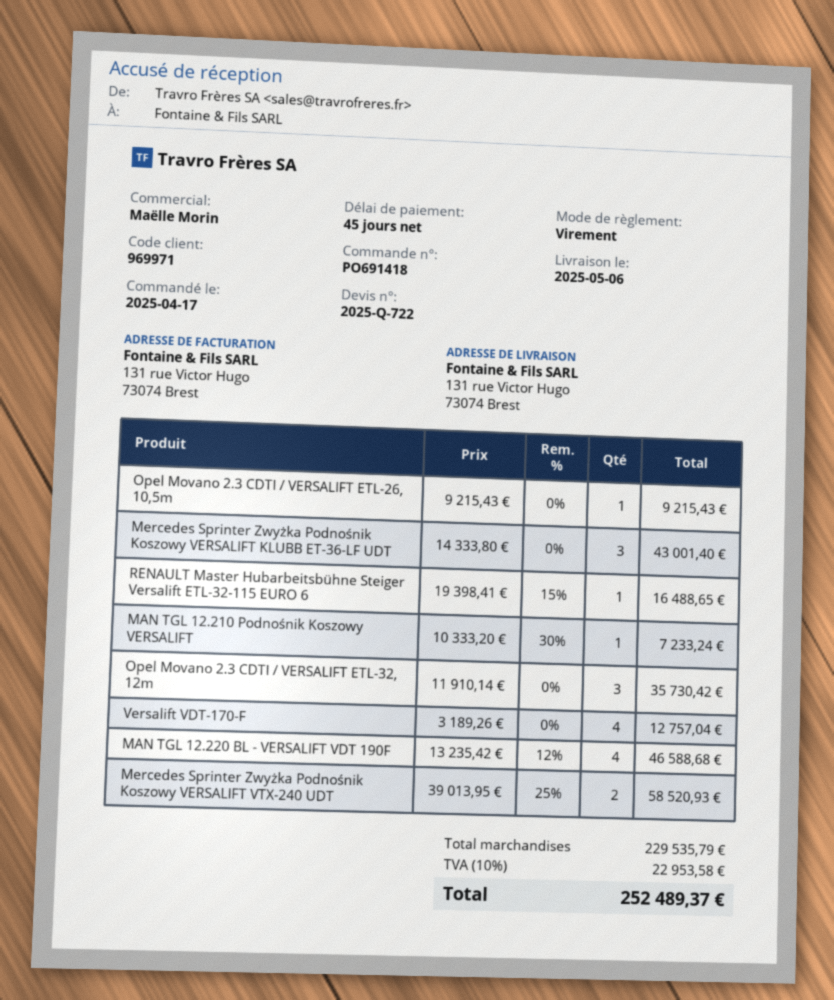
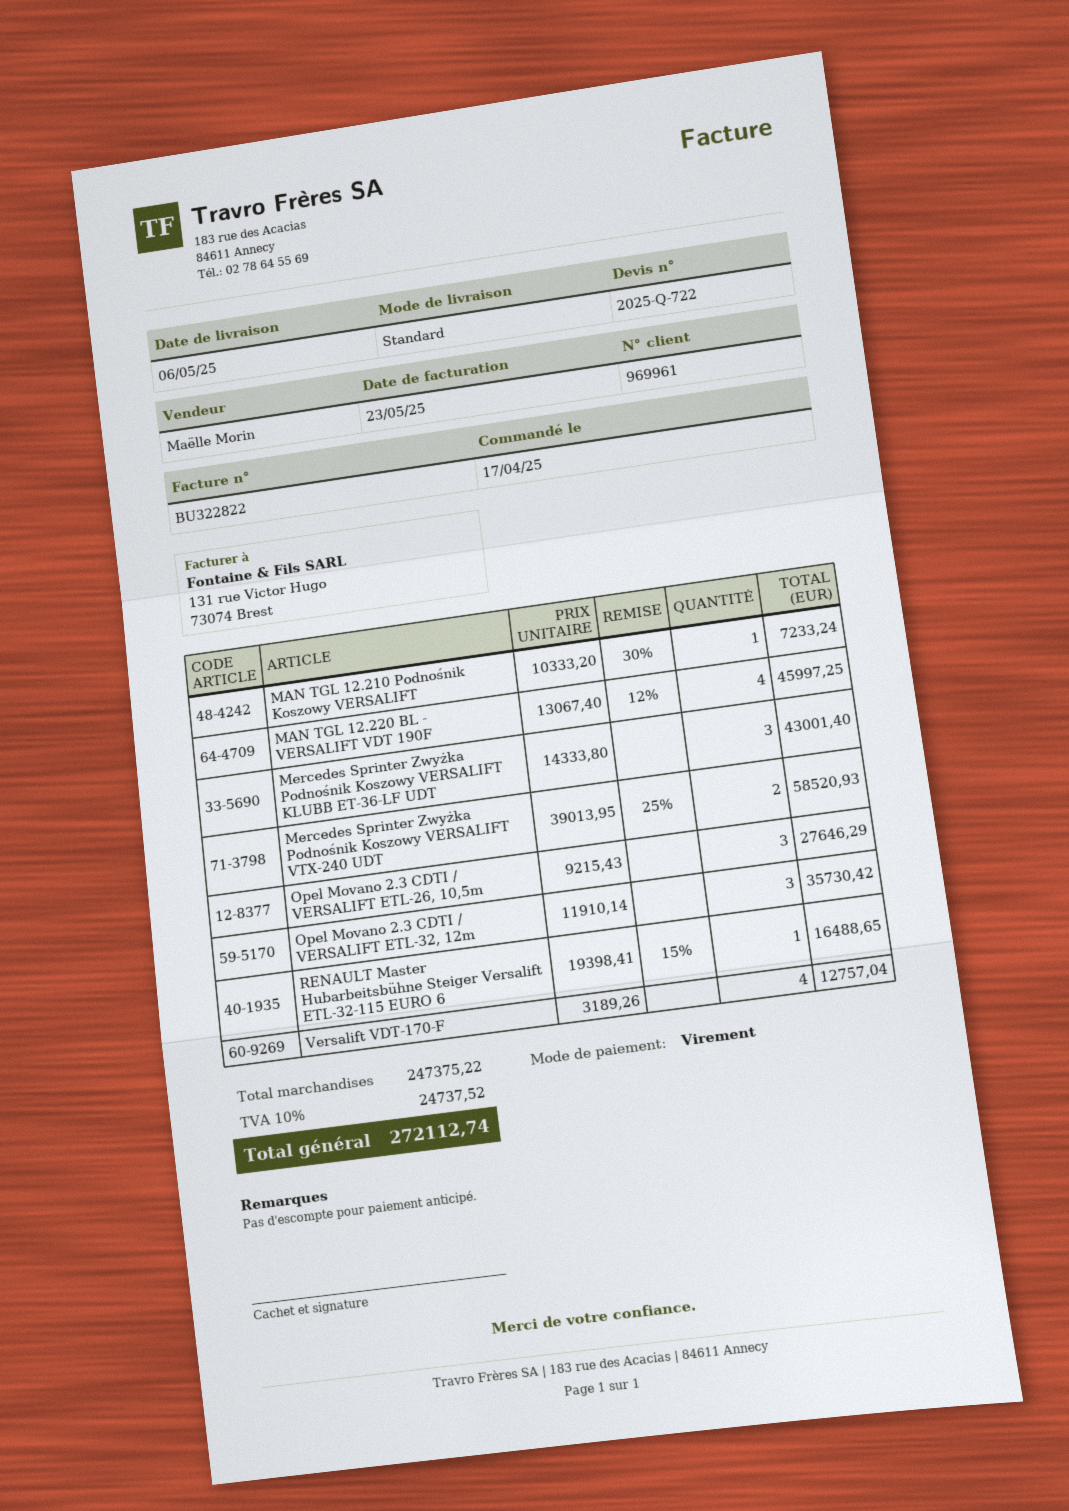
customer number: 969971 -> 969961
Opel Movano 2.3 CDTI / VERSALIFT ETL-26, 10,5m: 1 x 9215.43 = 9215.43 -> 3 x 9215.43 = 27646.29
MAN TGL 12.220 BL - VERSALIFT VDT 190F: 4 x 13235.42 - 12% = 46588.68 -> 4 x 13067.40 - 12% = 45997.25
subtotal: 229535.79 -> 247375.22
tax: 10% = 22953.58 -> 10% = 24737.52
total: 252489.37 -> 272112.74

